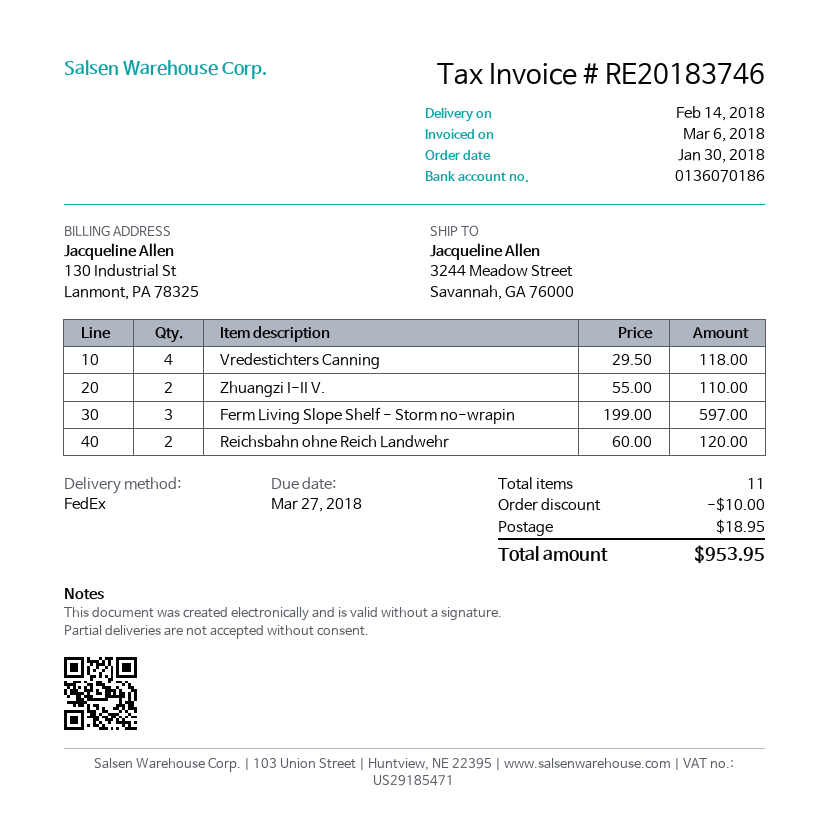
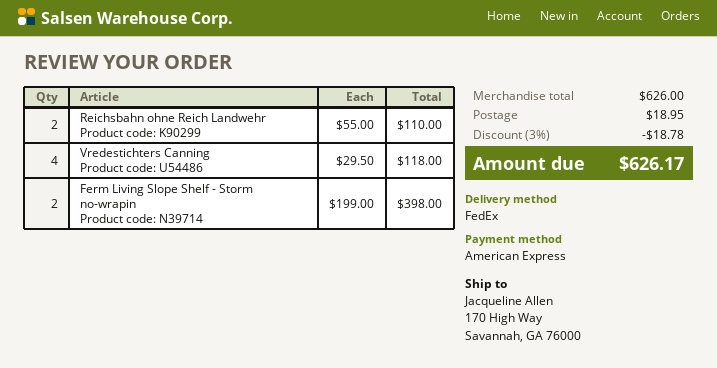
ship to: 3244 Meadow Street, Savannah, GA 76000 -> 170 High Way, Savannah, GA 76000
Zhuangzi I-II V.: 2 x 55.00 = 110.00 -> none
Ferm Living Slope Shelf - Storm no-wrapin: 3 x 199.00 = 597.00 -> 2 x 199.00 = 398.00
Reichsbahn ohne Reich Landwehr: 2 x 60.00 = 120.00 -> 2 x 55.00 = 110.00
discount: 10.00 -> 18.78
total: 953.95 -> 626.17

